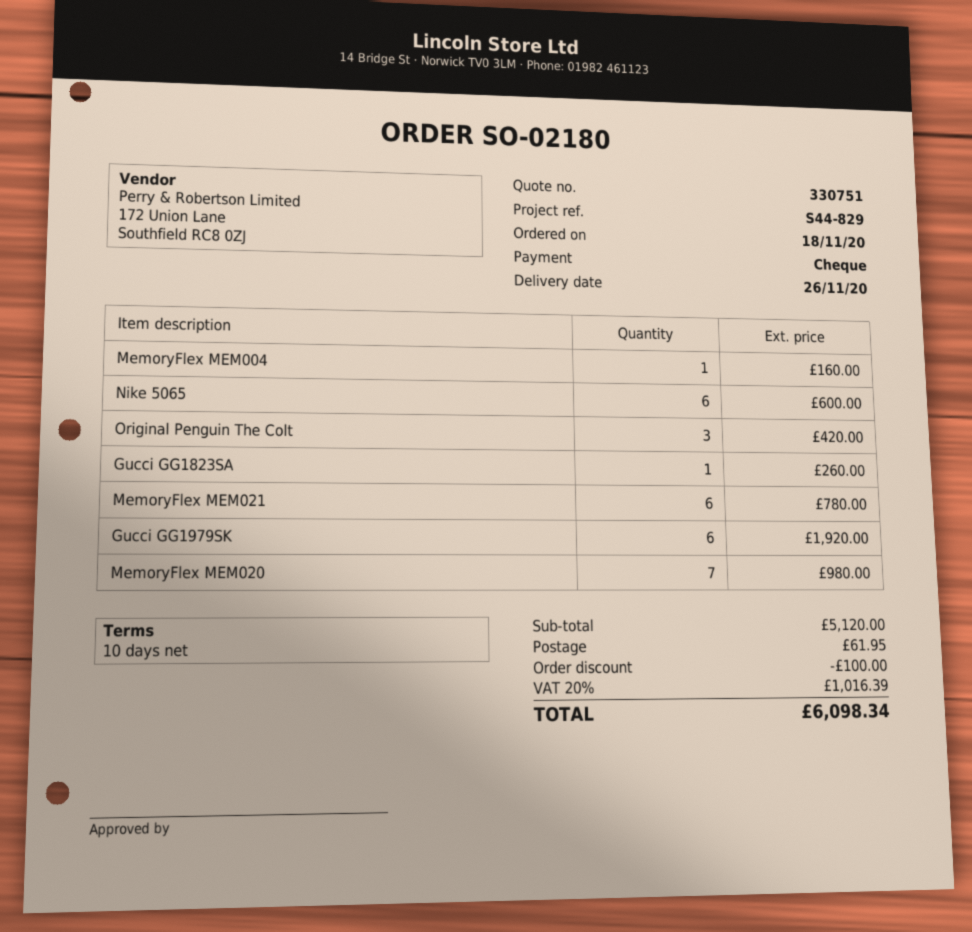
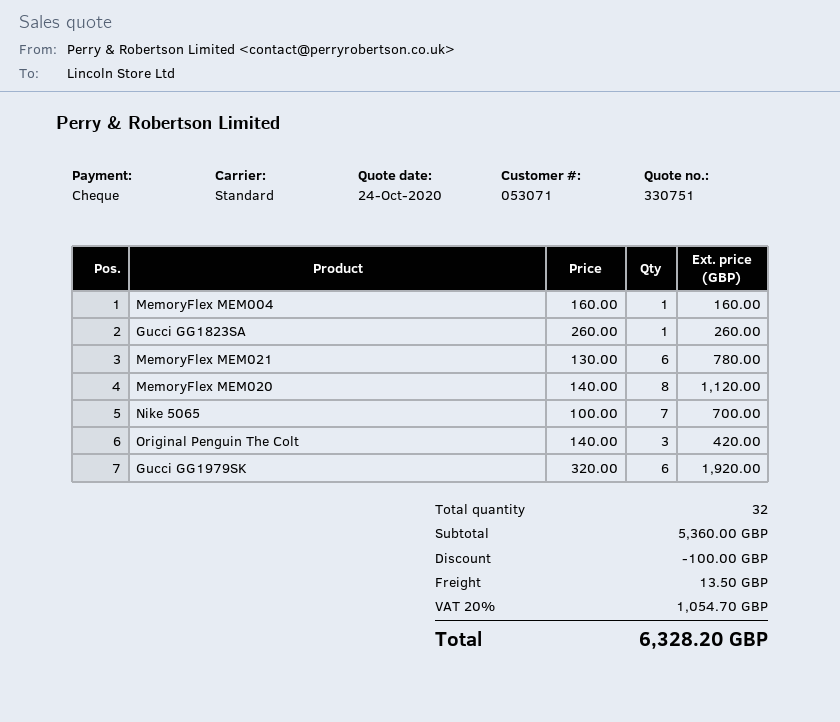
Nike 5065: 6 for 600.00 -> 7 for 700.00
MemoryFlex MEM020: 7 for 980.00 -> 8 for 1120.00
subtotal: 5120.00 -> 5360.00
shipping: 61.95 -> 13.50
tax: 20% = 1016.39 -> 20% = 1054.70
total: 6098.34 -> 6328.20

